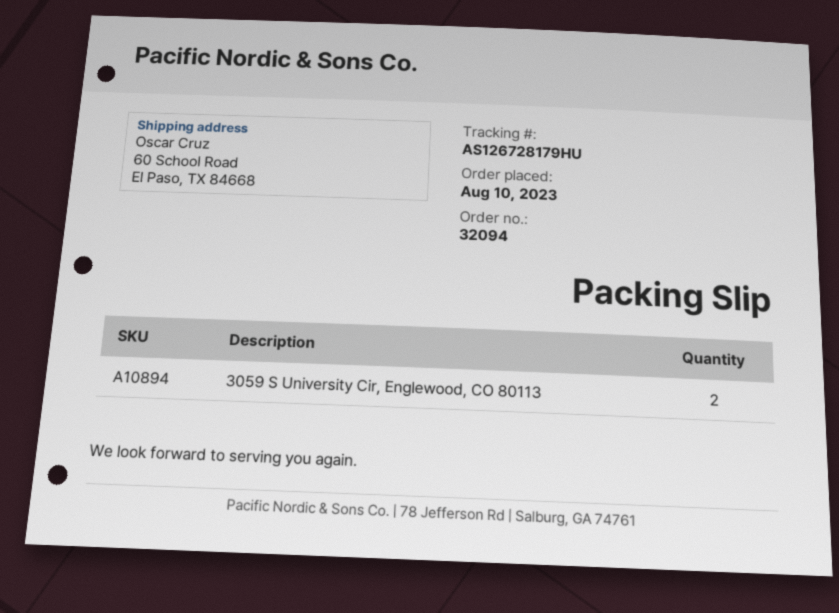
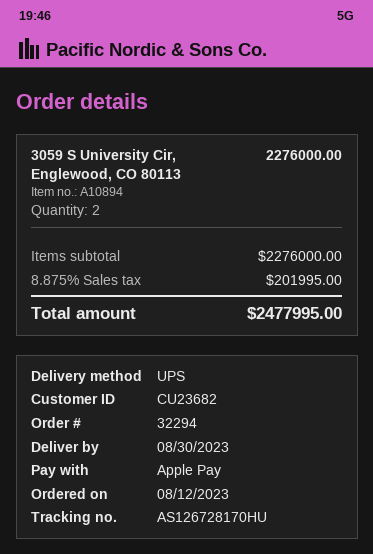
order number: 32094 -> 32294
order date: 2023-08-10 -> 2023-08-12
tracking number: AS126728179HU -> AS126728170HU

